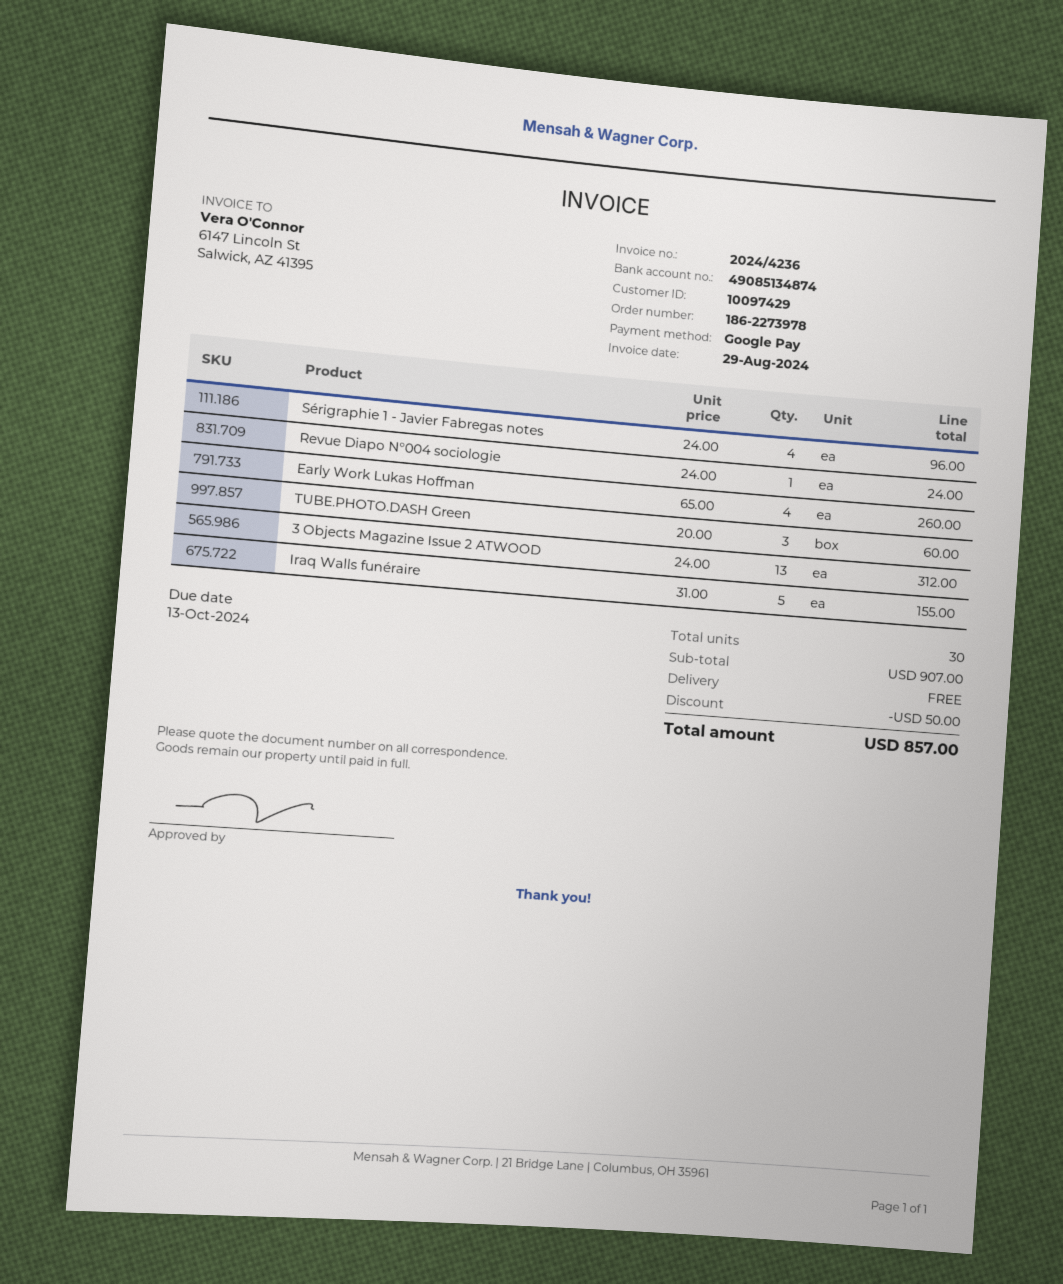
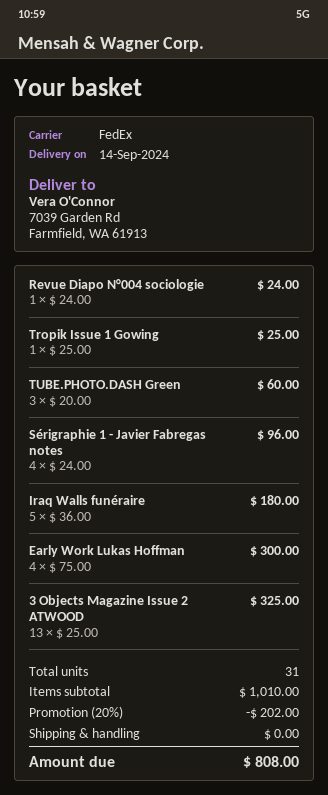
Early Work Lukas Hoffman: 4 x 65.00 = 260.00 -> 4 x 75.00 = 300.00
3 Objects Magazine Issue 2 ATWOOD: 13 x 24.00 = 312.00 -> 13 x 25.00 = 325.00
Iraq Walls funéraire: 5 x 31.00 = 155.00 -> 5 x 36.00 = 180.00
Tropik Issue 1 Gowing: none -> 1 x 25.00 = 25.00
total quantity: 30 -> 31
subtotal: 907.00 -> 1010.00
discount: 50.00 -> 202.00
total: 857.00 -> 808.00

